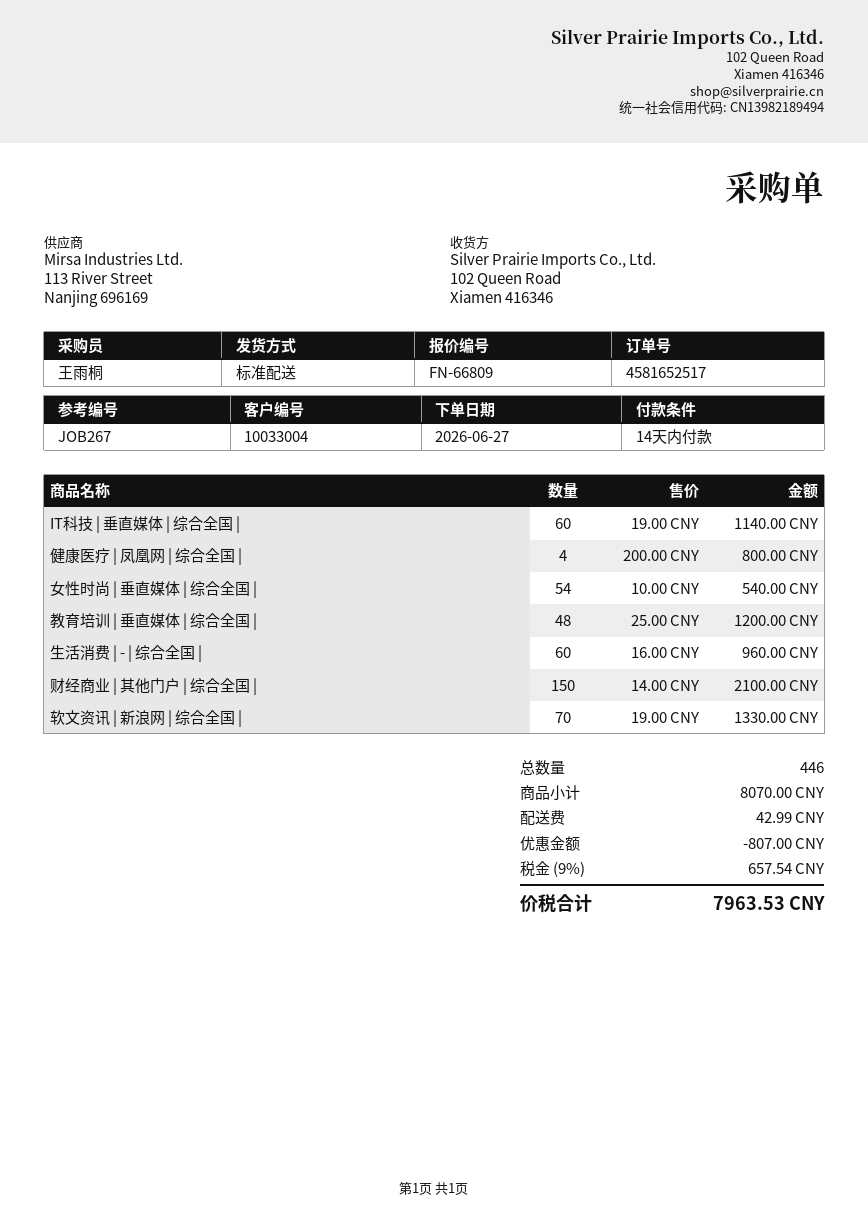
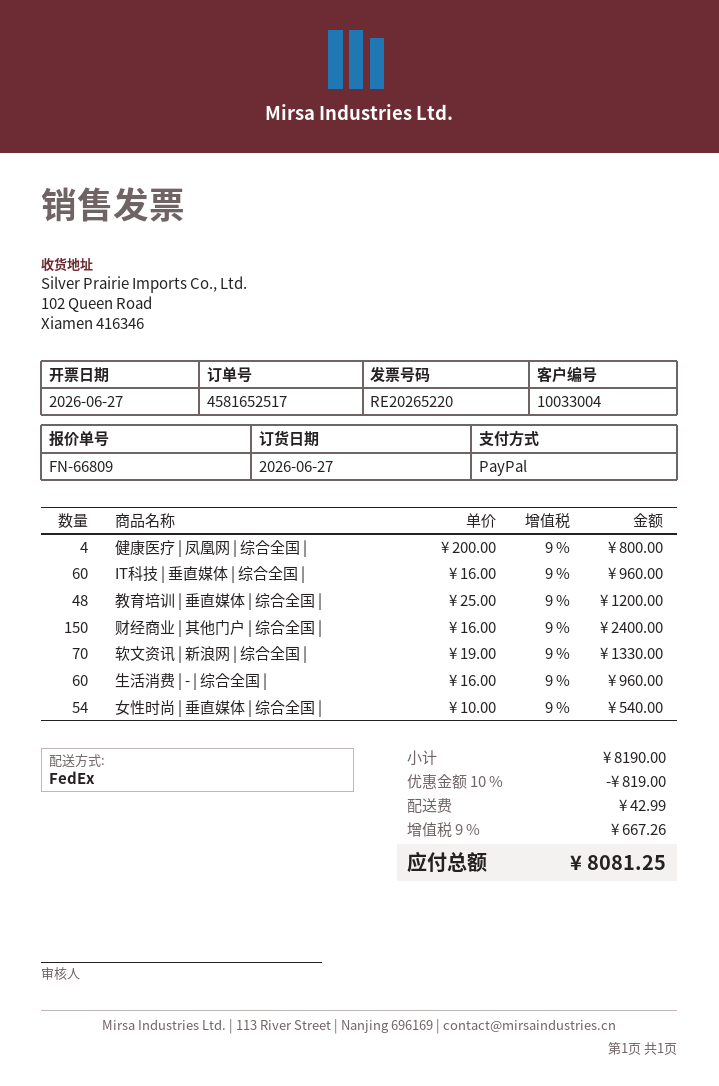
shipping method: standard -> FedEx
IT科技 | 垂直媒体 | 综合全国 |: 60 x 19.00 = 1140.00 -> 60 x 16.00 = 960.00
财经商业 | 其他门户 | 综合全国 |: 150 x 14.00 = 2100.00 -> 150 x 16.00 = 2400.00
subtotal: 8070.00 -> 8190.00
discount: 807.00 -> 819.00
tax: 9% = 657.54 -> 9% = 667.26
total: 7963.53 -> 8081.25

